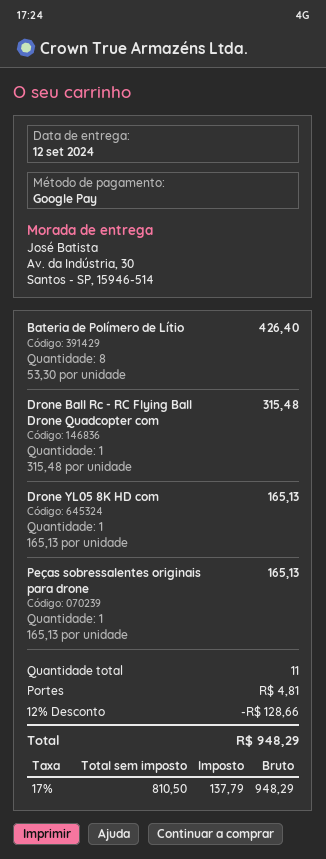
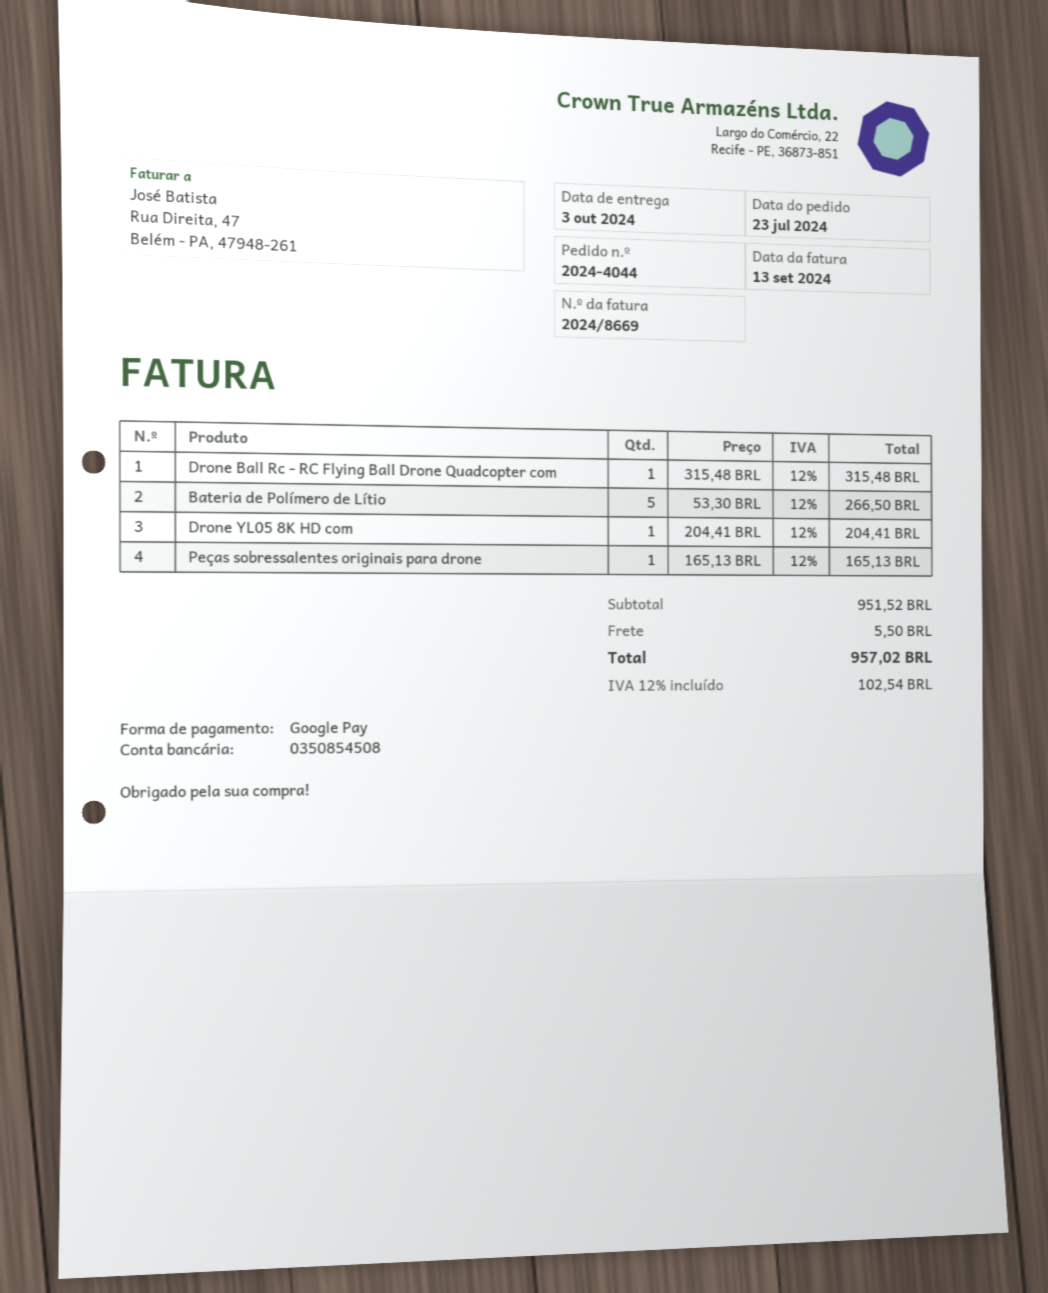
delivery date: 2024-09-12 -> 2024-10-03
Bateria de Polímero de Lítio: 8 x 53.30 = 426.40 -> 5 x 53.30 = 266.50
Drone YL05 8K HD com: 1 x 165.13 = 165.13 -> 1 x 204.41 = 204.41
discount: 12% = 128.66 -> none
shipping: 4.81 -> 5.50
tax: 17% = 137.79 -> 12% = 102.54
total: 948.29 -> 957.02

